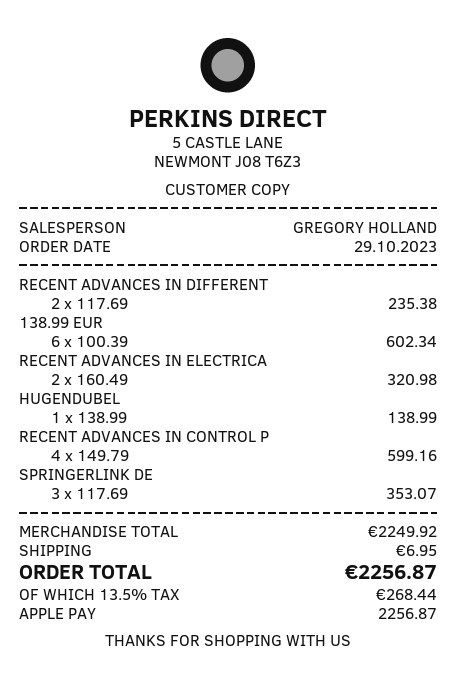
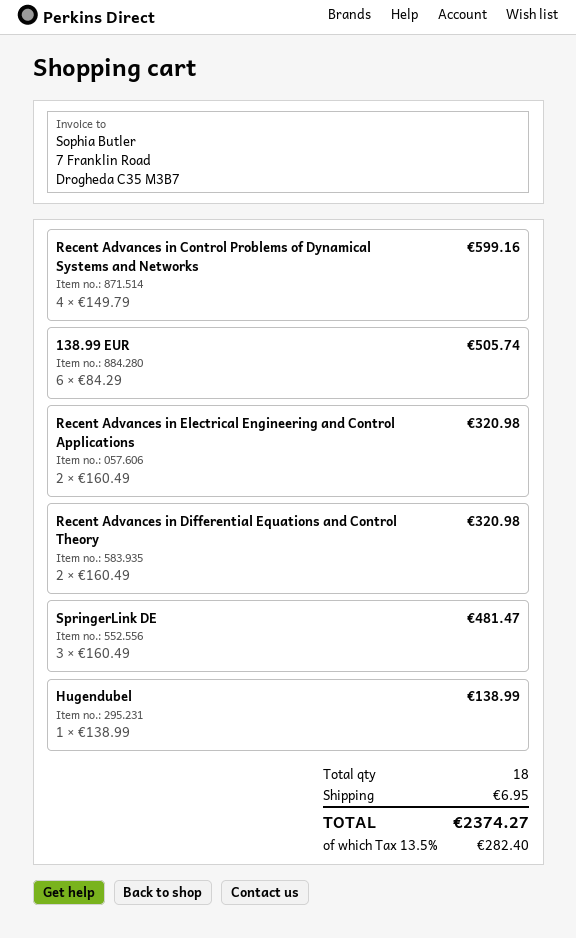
RECENT ADVANCES IN DIFFERENT: 2 x 117.69 = 235.38 -> 2 x 160.49 = 320.98
138.99 EUR: 6 x 100.39 = 602.34 -> 6 x 84.29 = 505.74
SPRINGERLINK DE: 3 x 117.69 = 353.07 -> 3 x 160.49 = 481.47
tax: 13.5% = 268.44 -> 13.5% = 282.40
total: 2256.87 -> 2374.27

